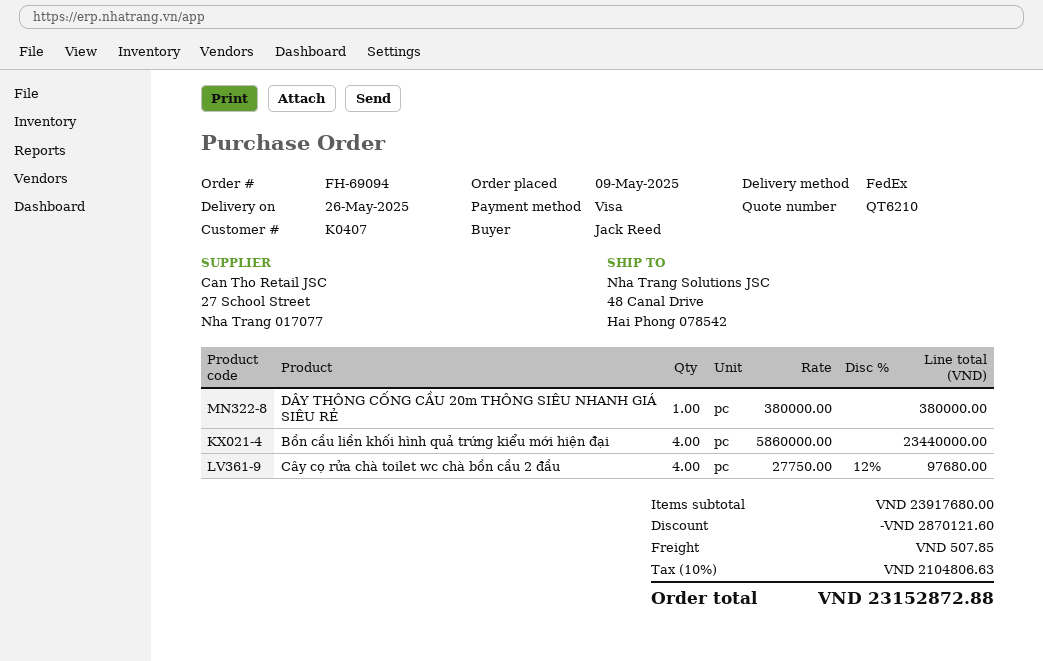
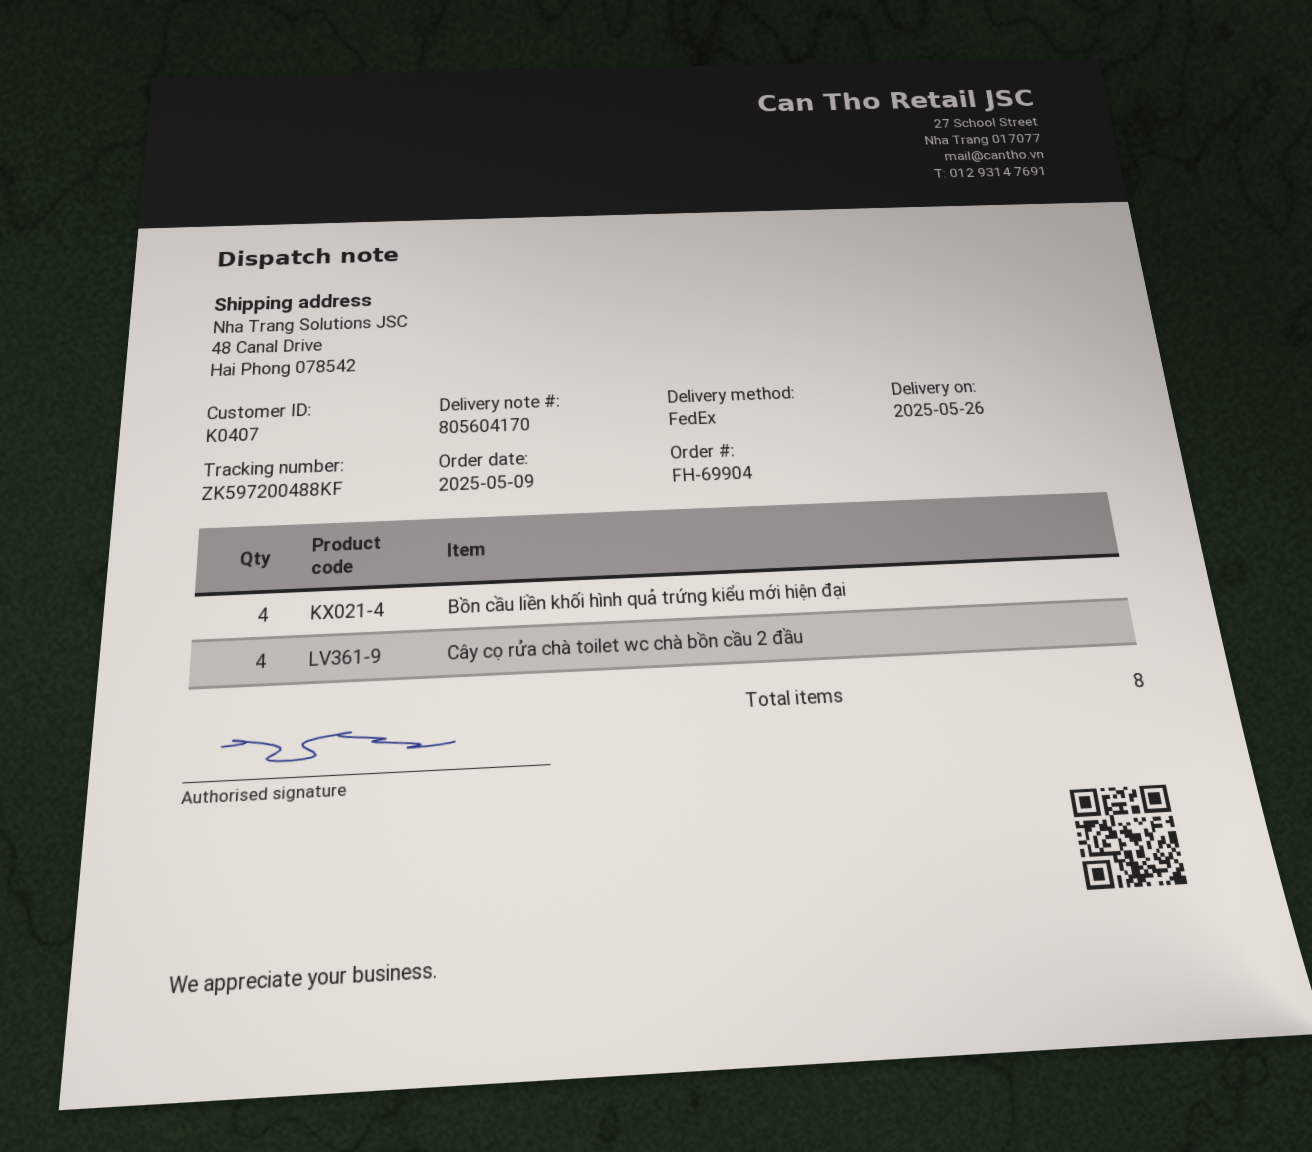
order number: FH-69094 -> FH-69904
DÂY THÔNG CỐNG CẦU 20m THÔNG SIÊU NHANH GIÁ SIÊU RẺ: 1 -> none

